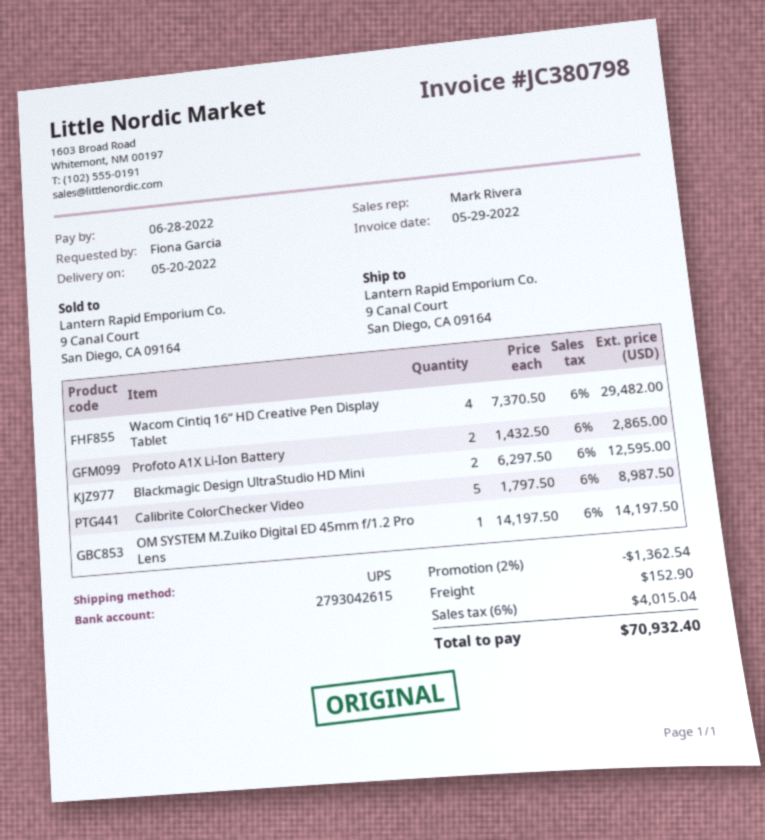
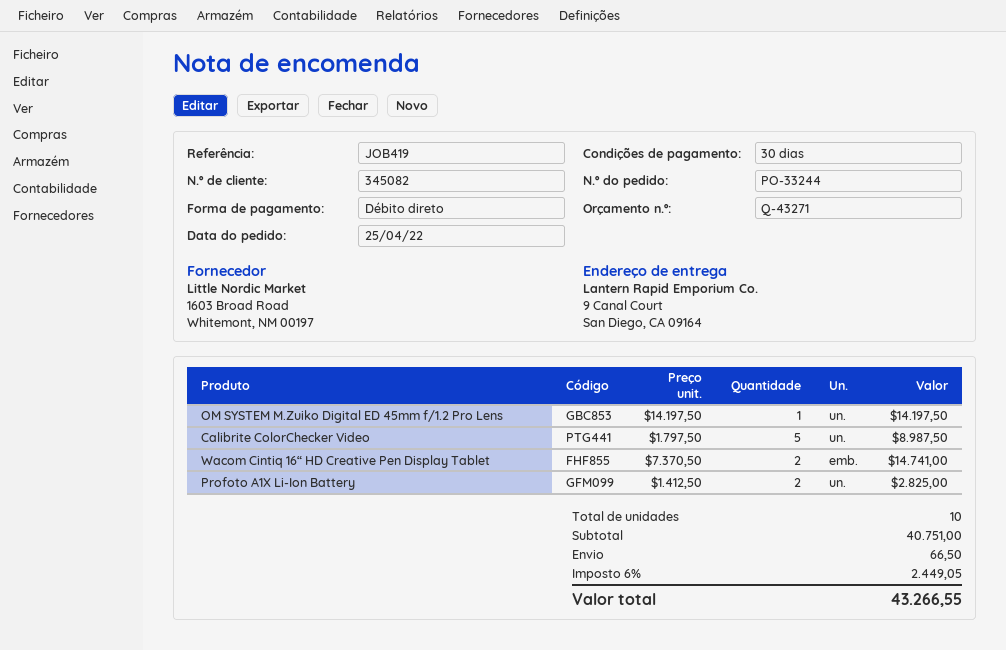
Wacom Cintiq 16“ HD Creative Pen Display Tablet: 4 x 7370.50 = 29482.00 -> 2 x 7370.50 = 14741.00
Profoto A1X Li-Ion Battery: 2 x 1432.50 = 2865.00 -> 2 x 1412.50 = 2825.00
Blackmagic Design UltraStudio HD Mini: 2 x 6297.50 = 12595.00 -> none
discount: 2% = 1362.54 -> none
shipping: 152.90 -> 66.50
tax: 6% = 4015.04 -> 6% = 2449.05
total: 70932.40 -> 43266.55

